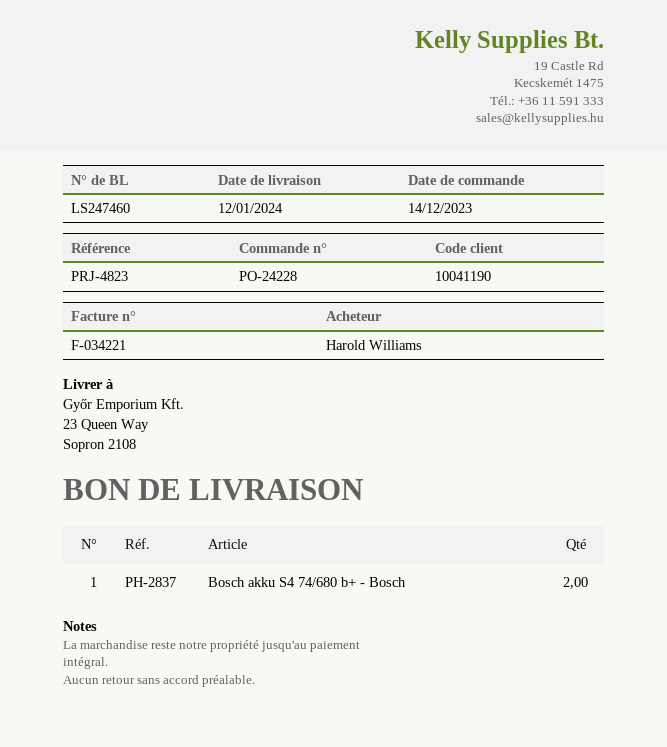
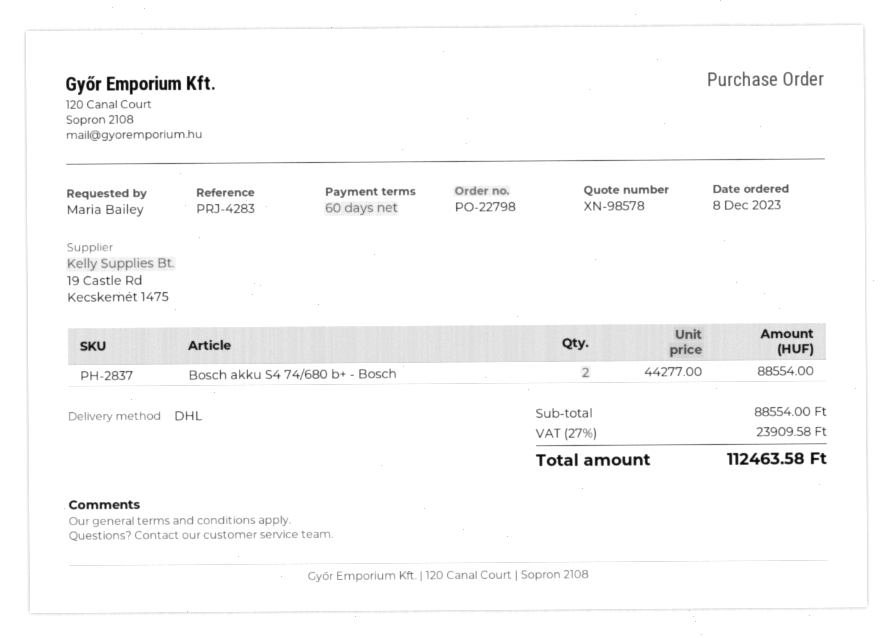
order number: PO-24228 -> PO-22798
order date: 2023-12-14 -> 2023-12-08
reference: PRJ-4823 -> PRJ-4283
ordered by: Harold Williams -> Maria Bailey

